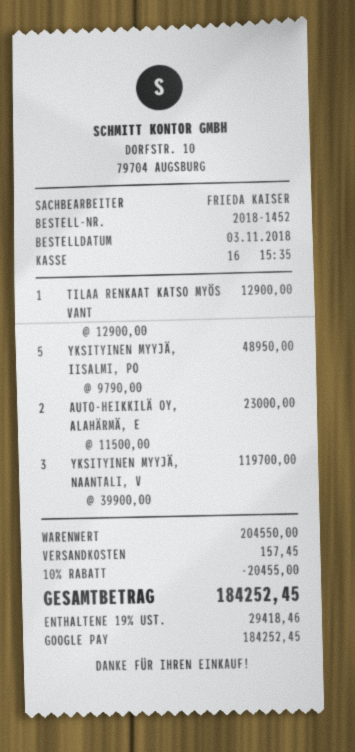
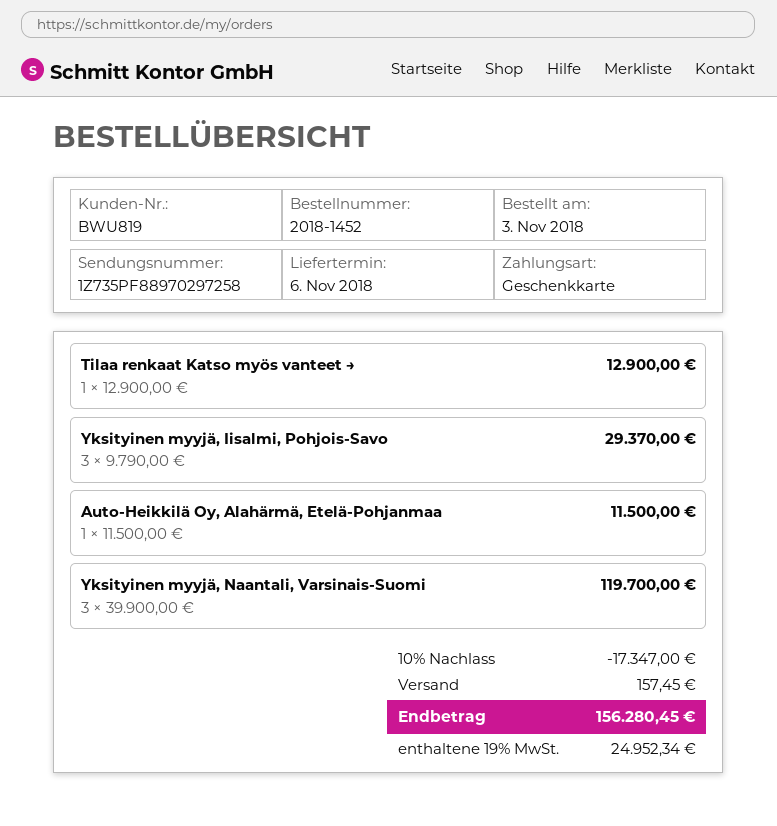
payment method: Google Pay -> gift card
YKSITYINEN MYYJÄ, IISALMI, PO: 5 x 9790.00 = 48950.00 -> 3 x 9790.00 = 29370.00
AUTO-HEIKKILÄ OY, ALAHÄRMÄ, E: 2 x 11500.00 = 23000.00 -> 1 x 11500.00 = 11500.00
discount: 10% = 20455.00 -> 10% = 17347.00
tax: 19% = 29418.46 -> 19% = 24952.34
total: 184252.45 -> 156280.45

